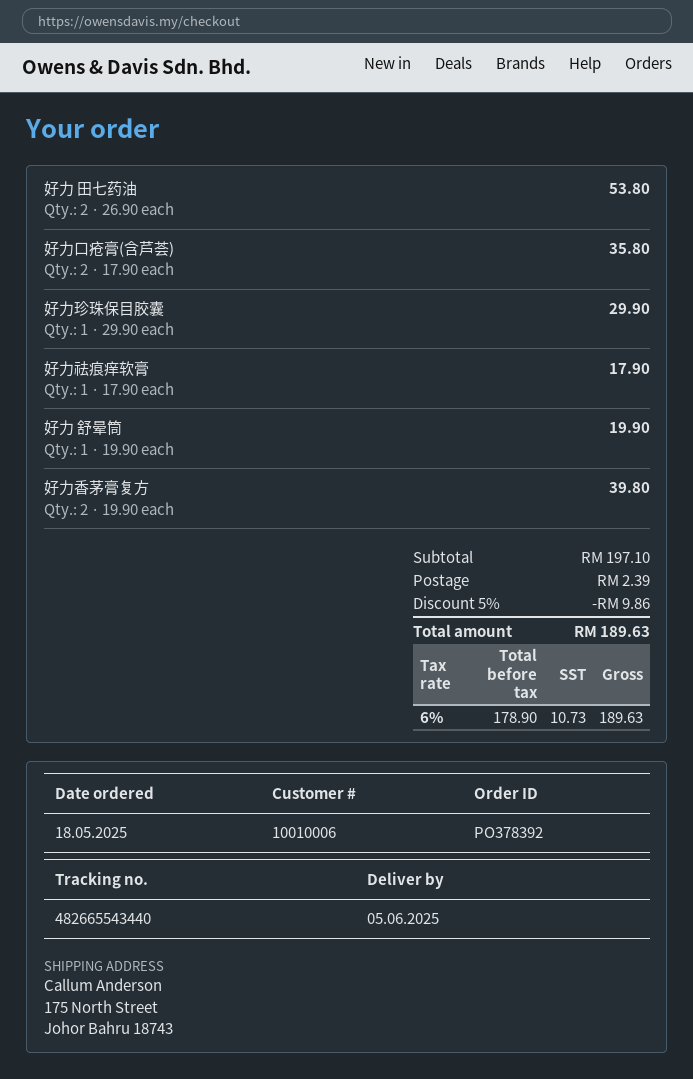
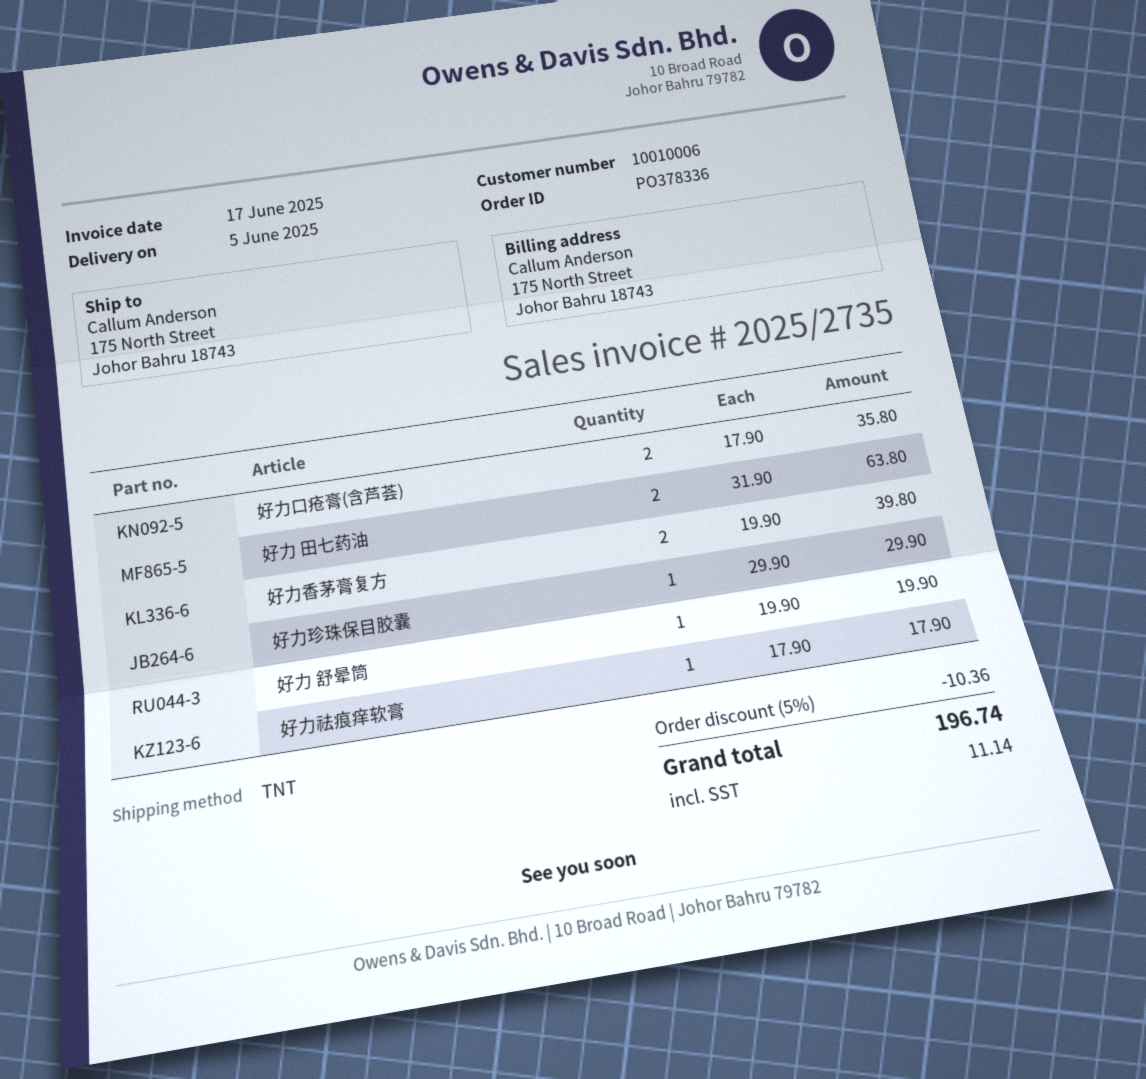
order number: PO378392 -> PO378336
好力 田七药油: 2 x 26.90 = 53.80 -> 2 x 31.90 = 63.80
discount: 5% = 9.86 -> 5% = 10.36
shipping: 2.39 -> none
tax: 10.73 -> 11.14
total: 189.63 -> 196.74

